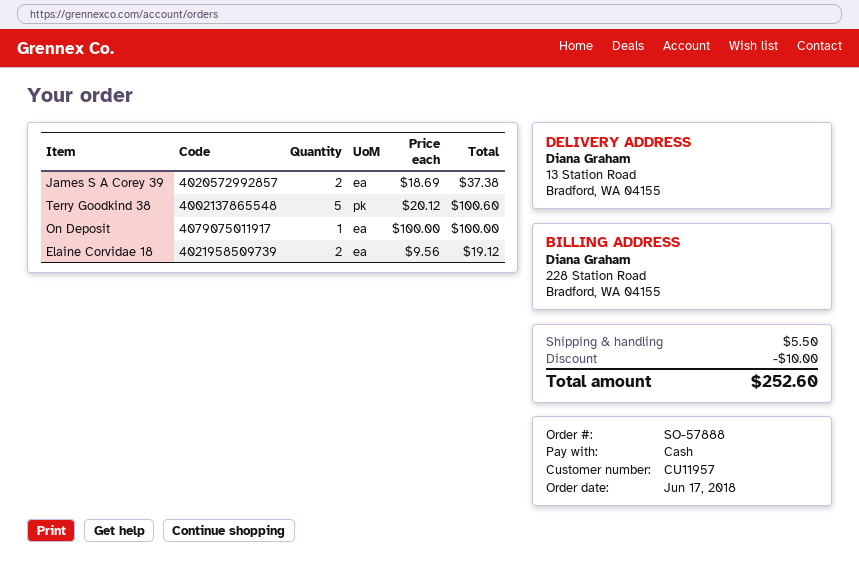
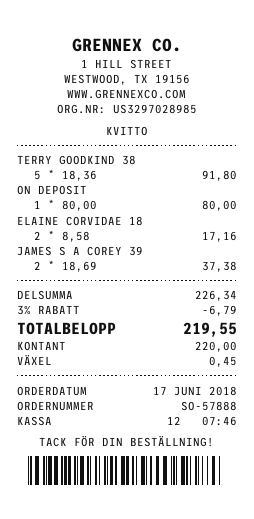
Terry Goodkind 38: 5 x 20.12 = 100.60 -> 5 x 18.36 = 91.80
On Deposit: 1 x 100.00 = 100.00 -> 1 x 80.00 = 80.00
Elaine Corvidae 18: 2 x 9.56 = 19.12 -> 2 x 8.58 = 17.16
discount: 10.00 -> 6.79
shipping: 5.50 -> none
total: 252.60 -> 219.55

